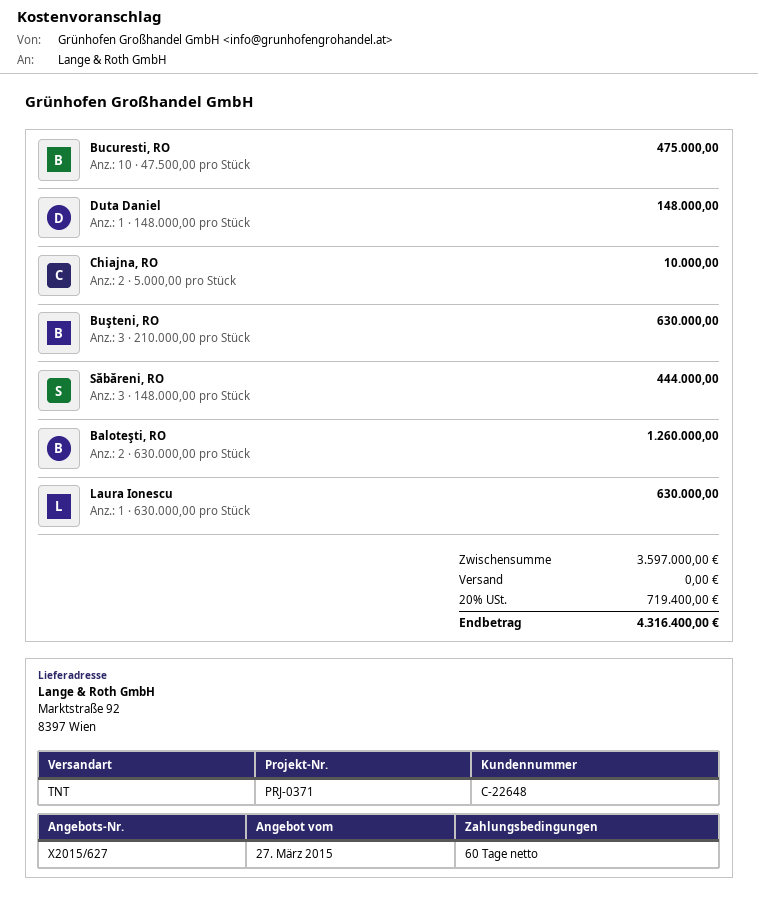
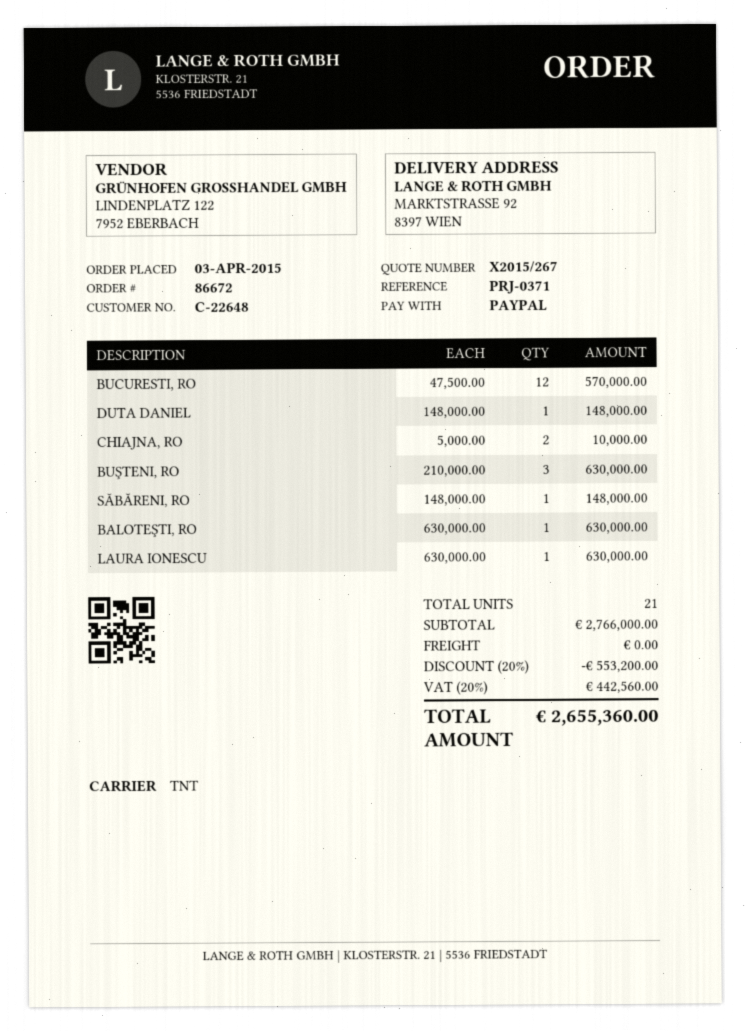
quote number: X2015/627 -> X2015/267
Bucuresti, RO: 10 x 47500.00 = 475000.00 -> 12 x 47500.00 = 570000.00
Săbăreni, RO: 3 x 148000.00 = 444000.00 -> 1 x 148000.00 = 148000.00
Baloteşti, RO: 2 x 630000.00 = 1260000.00 -> 1 x 630000.00 = 630000.00
subtotal: 3597000.00 -> 2766000.00
discount: none -> 20% = 553200.00
tax: 20% = 719400.00 -> 20% = 442560.00
total: 4316400.00 -> 2655360.00

